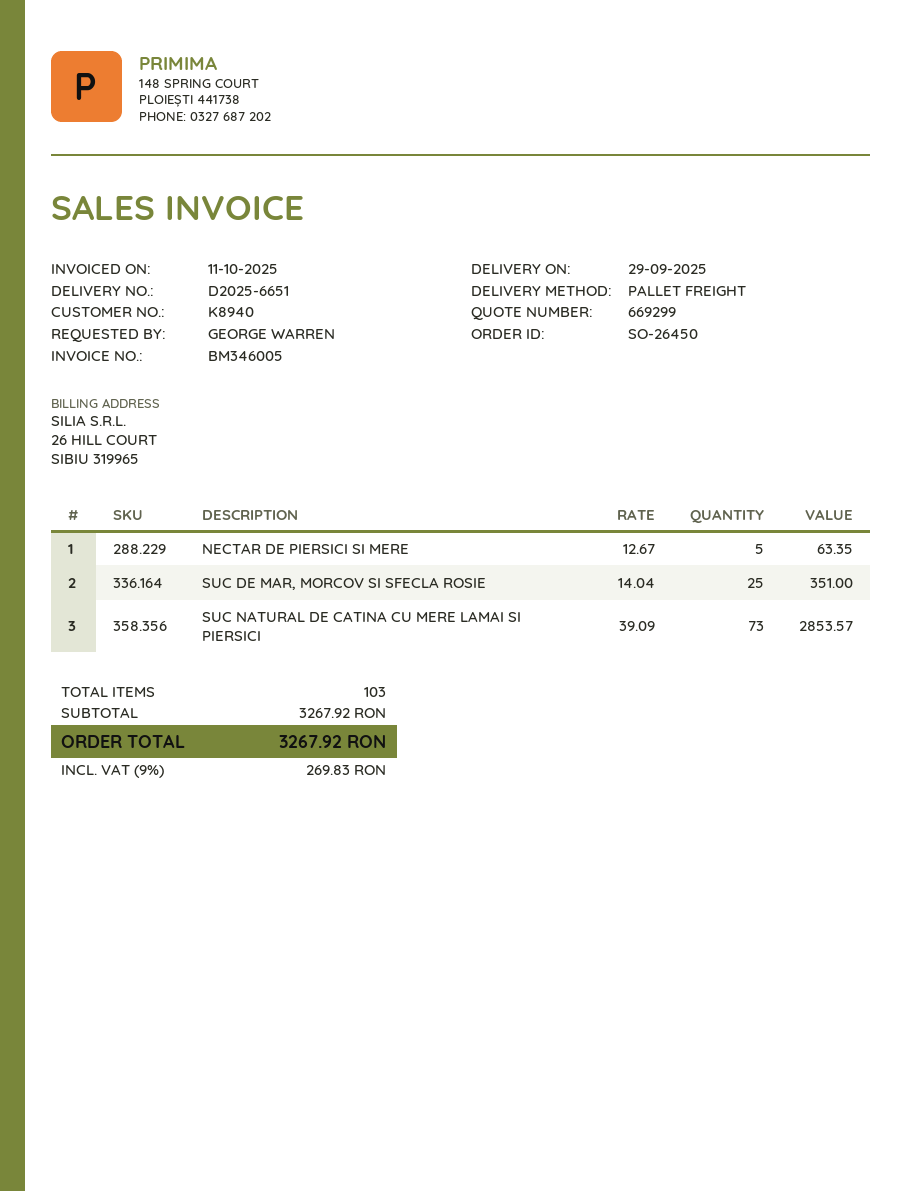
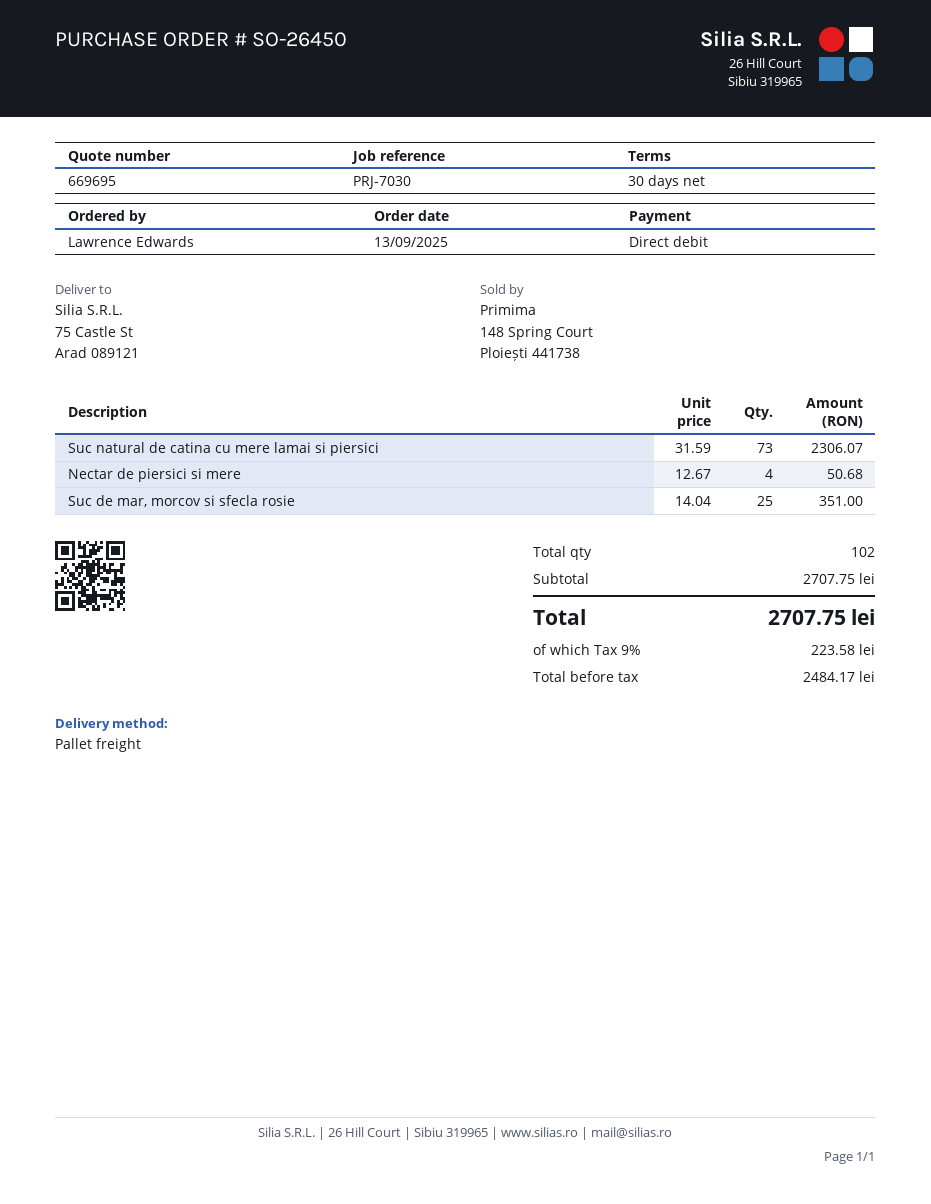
quote number: 669299 -> 669695
ordered by: GEORGE WARREN -> Lawrence Edwards
NECTAR DE PIERSICI SI MERE: 5 x 12.67 = 63.35 -> 4 x 12.67 = 50.68
SUC NATURAL DE CATINA CU MERE LAMAI SI PIERSICI: 73 x 39.09 = 2853.57 -> 73 x 31.59 = 2306.07
total quantity: 103 -> 102
subtotal: 3267.92 -> 2707.75
tax: 9% = 269.83 -> 9% = 223.58
total: 3267.92 -> 2707.75

